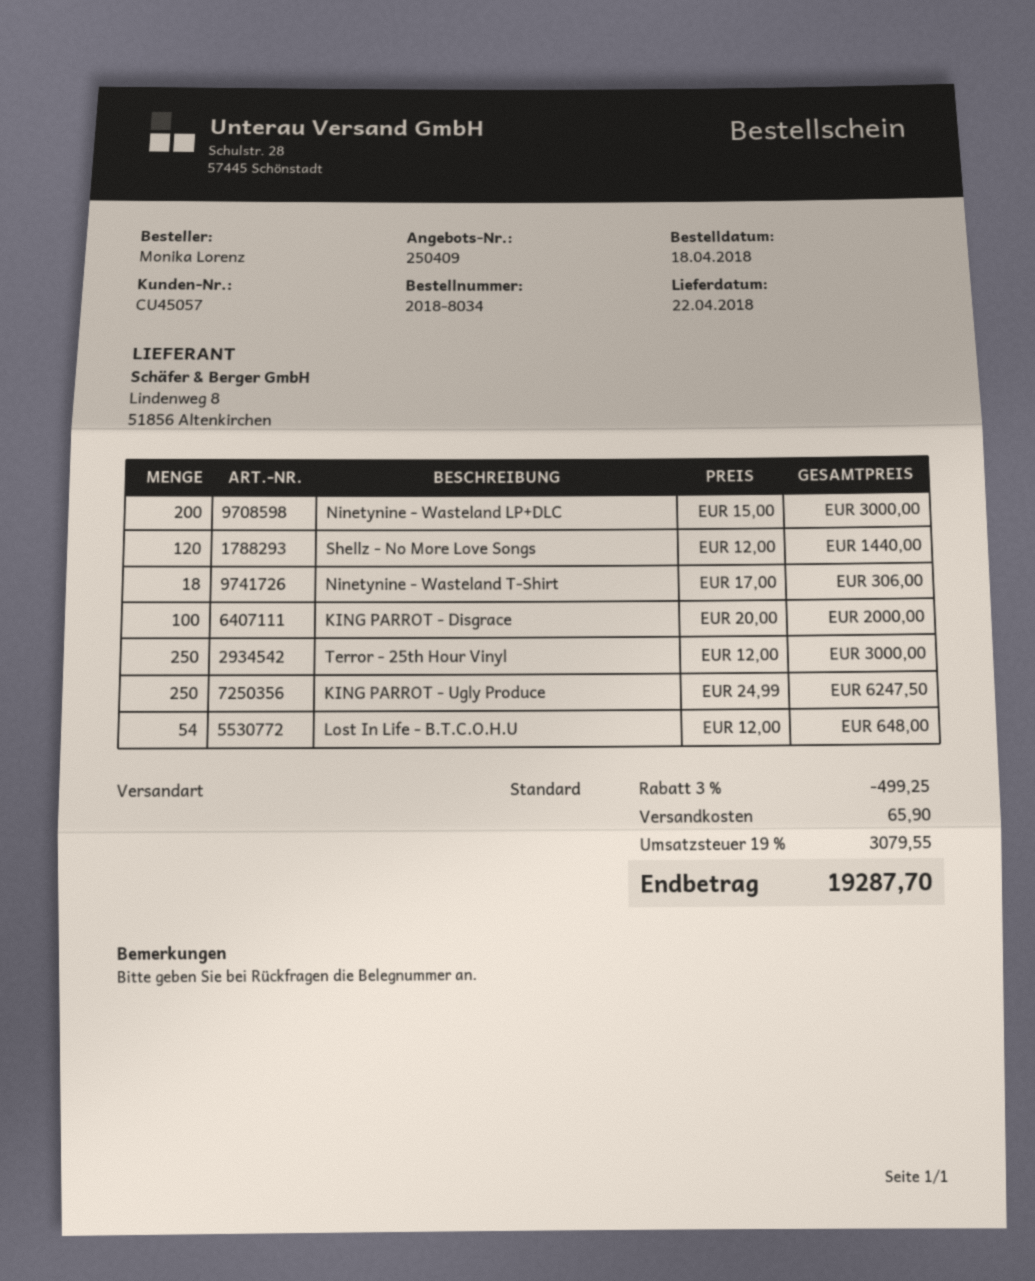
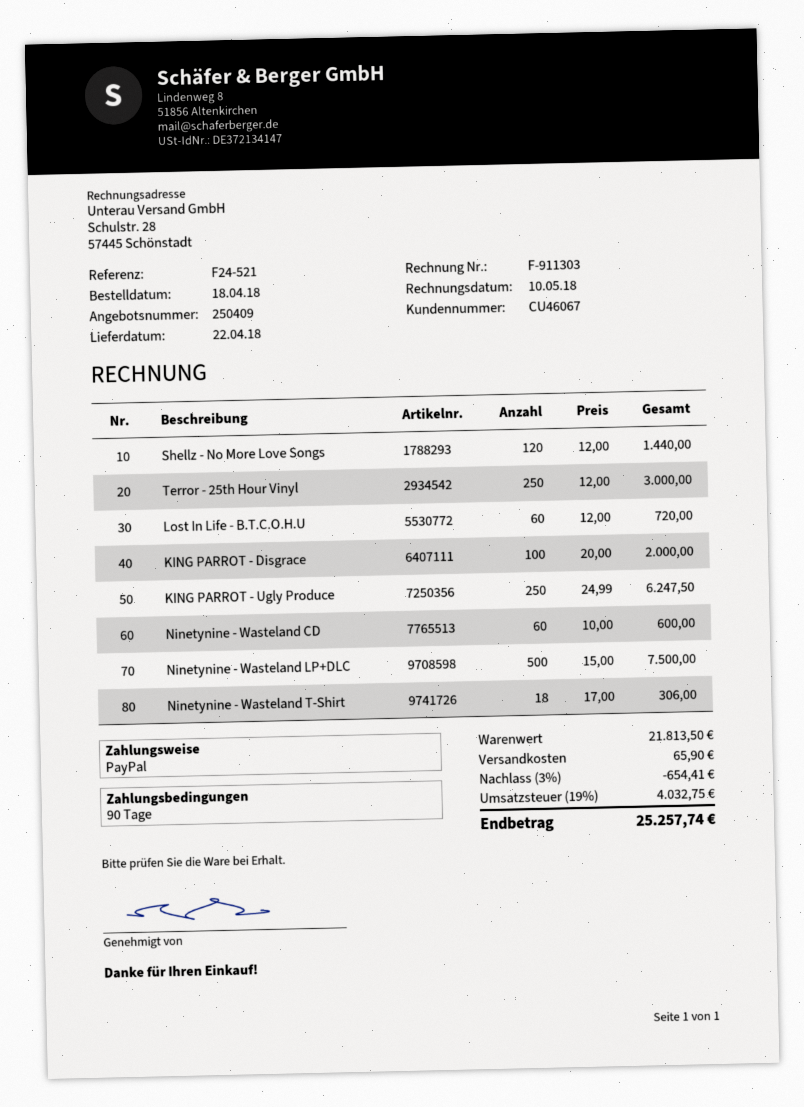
customer number: CU45057 -> CU46067
Ninetynine - Wasteland LP+DLC: 200 x 15.00 = 3000.00 -> 500 x 15.00 = 7500.00
Lost In Life - B.T.C.O.H.U: 54 x 12.00 = 648.00 -> 60 x 12.00 = 720.00
Ninetynine - Wasteland CD: none -> 60 x 10.00 = 600.00
discount: 3% = 499.25 -> 3% = 654.41
tax: 19% = 3079.55 -> 19% = 4032.75
total: 19287.70 -> 25257.74

